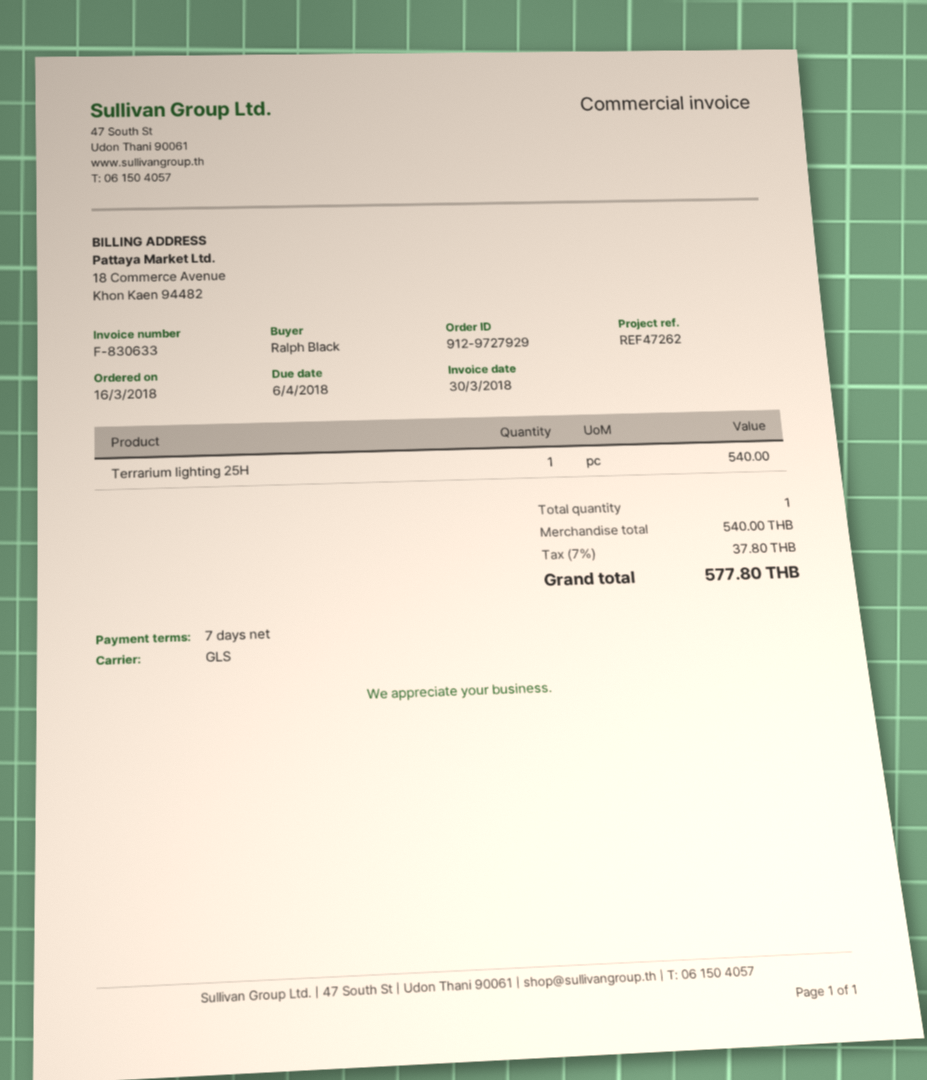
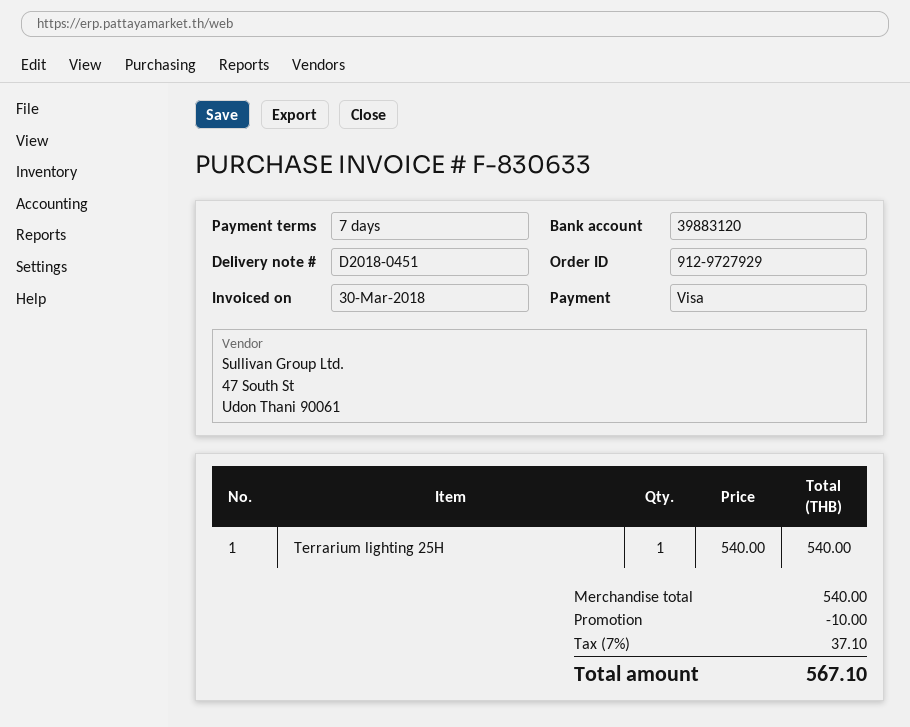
discount: none -> 10.00
tax: 7% = 37.80 -> 7% = 37.10
total: 577.80 -> 567.10

